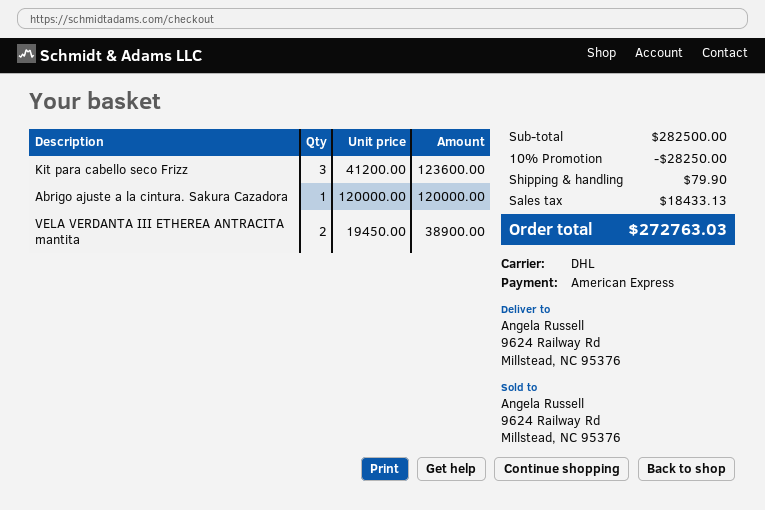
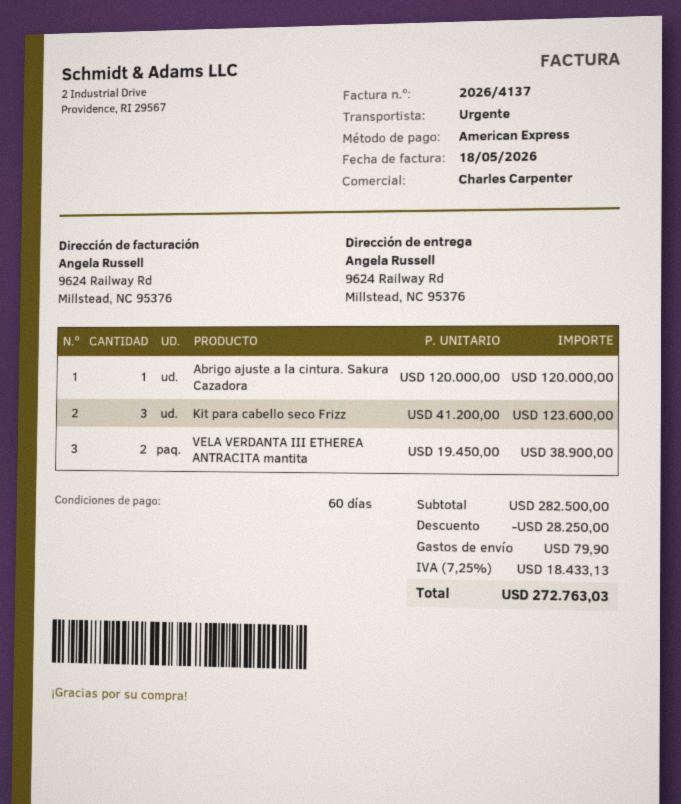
shipping method: DHL -> express

